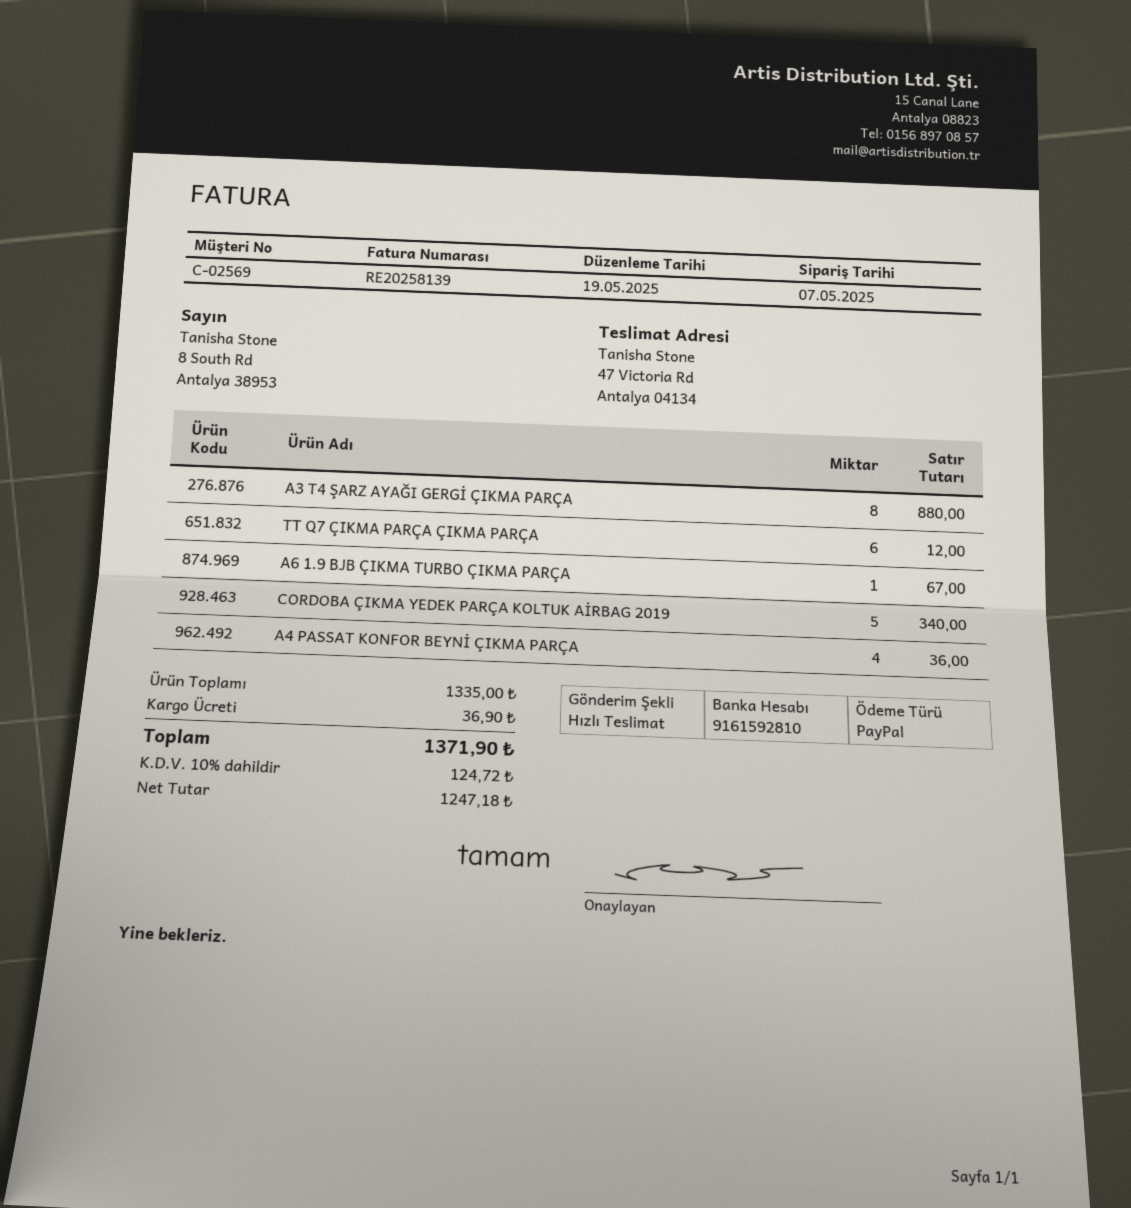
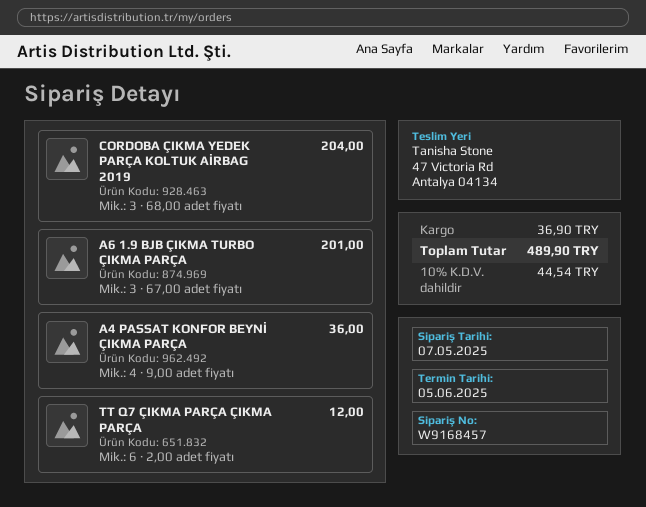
A3 T4 ŞARZ AYAĞI GERGİ ÇIKMA PARÇA: 8 for 880.00 -> none
A6 1.9 BJB ÇIKMA TURBO ÇIKMA PARÇA: 1 for 67.00 -> 3 for 201.00
CORDOBA ÇIKMA YEDEK PARÇA KOLTUK AİRBAG 2019: 5 for 340.00 -> 3 for 204.00
tax: 10% = 124.72 -> 10% = 44.54
total: 1371.90 -> 489.90

